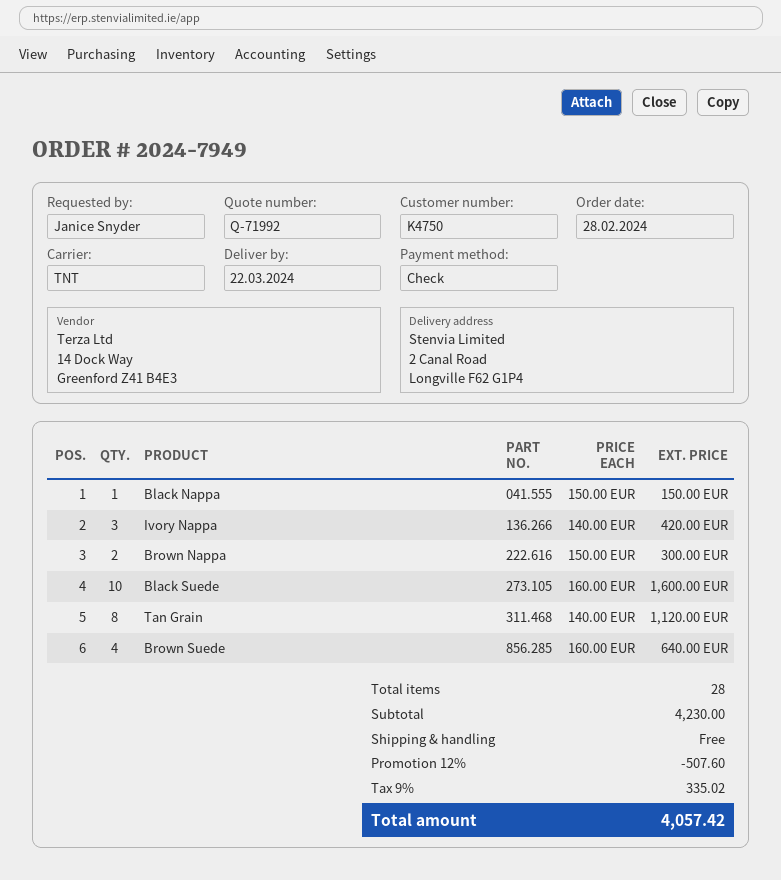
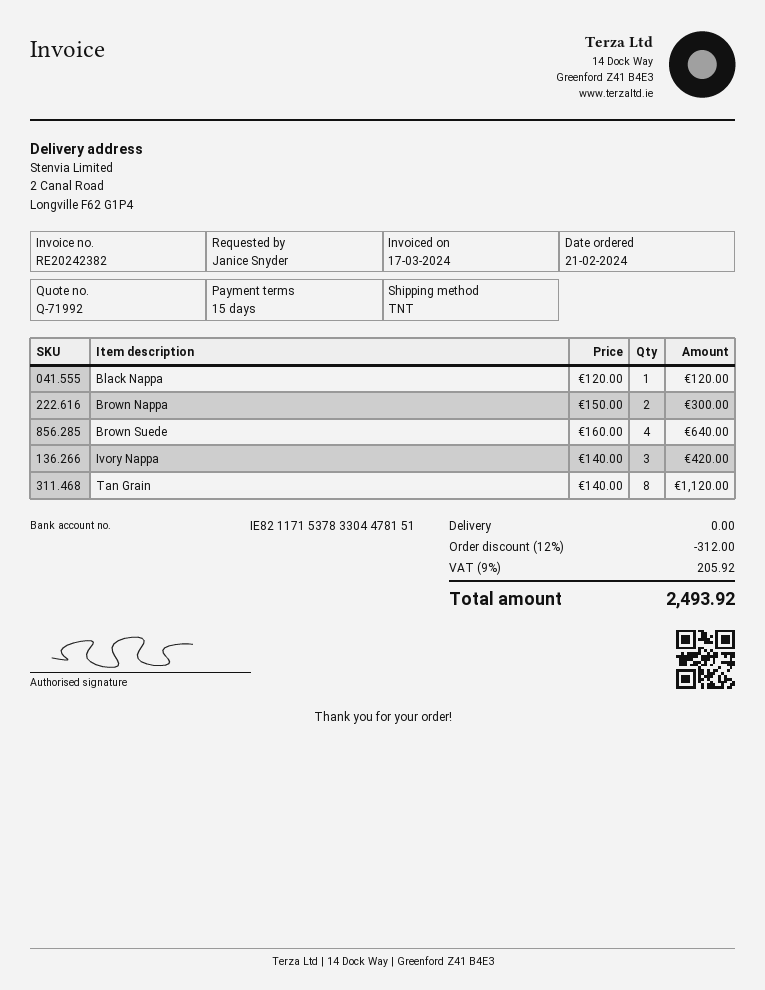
order date: 2024-02-28 -> 2024-02-21
Black Nappa: 1 x 150.00 = 150.00 -> 1 x 120.00 = 120.00
Black Suede: 10 x 160.00 = 1600.00 -> none
discount: 12% = 507.60 -> 12% = 312.00
tax: 9% = 335.02 -> 9% = 205.92
total: 4057.42 -> 2493.92

